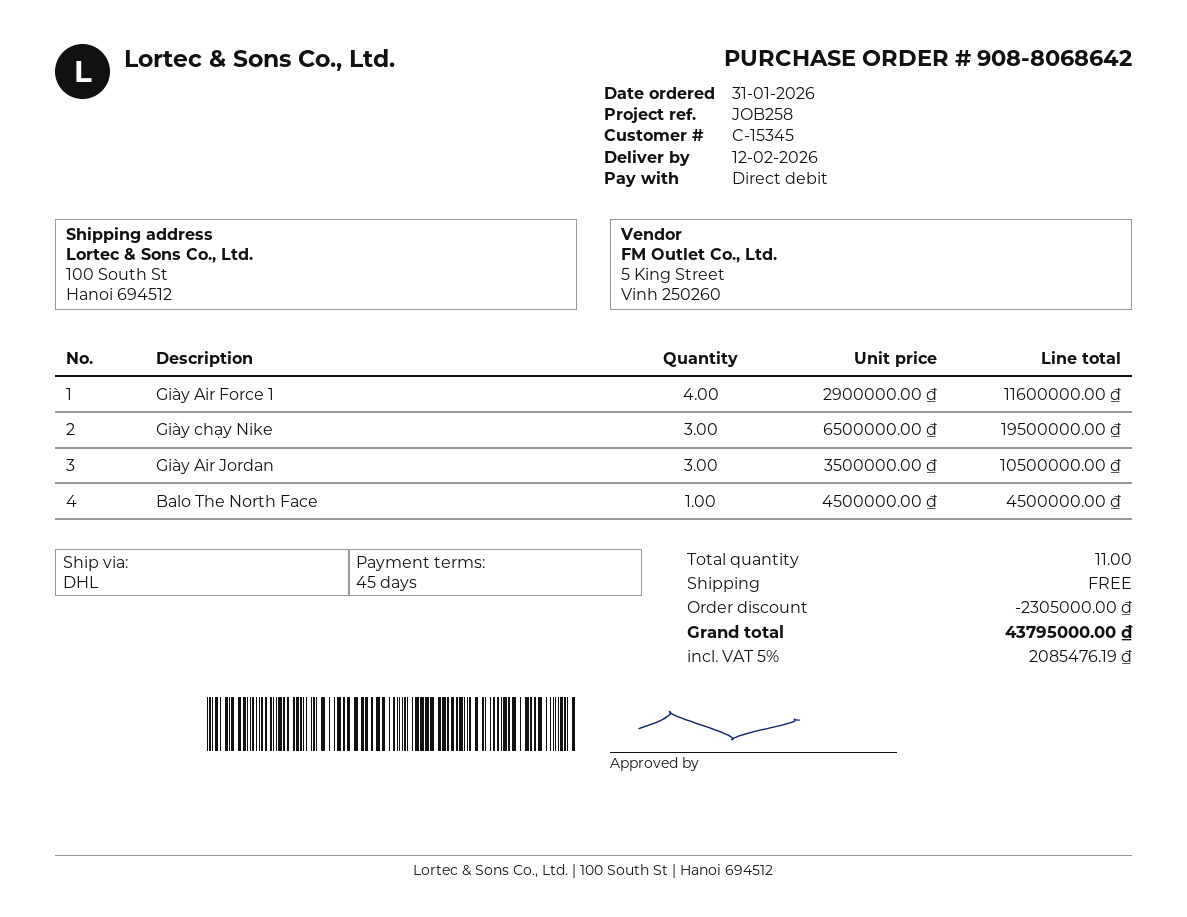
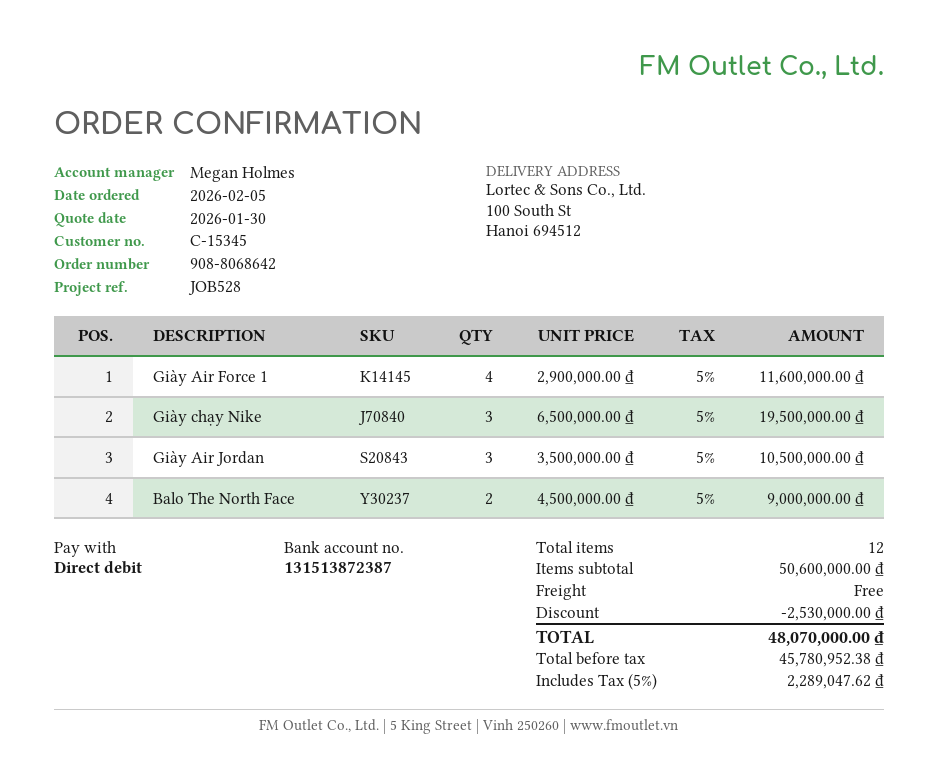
order date: 2026-01-31 -> 2026-02-05
reference: JOB258 -> JOB528
Balo The North Face: 1 x 4500000.00 = 4500000.00 -> 2 x 4500000.00 = 9000000.00
total quantity: 11 -> 12
discount: 2305000.00 -> 2530000.00
tax: 5% = 2085476.19 -> 5% = 2289047.62
total: 43795000.00 -> 48070000.00

